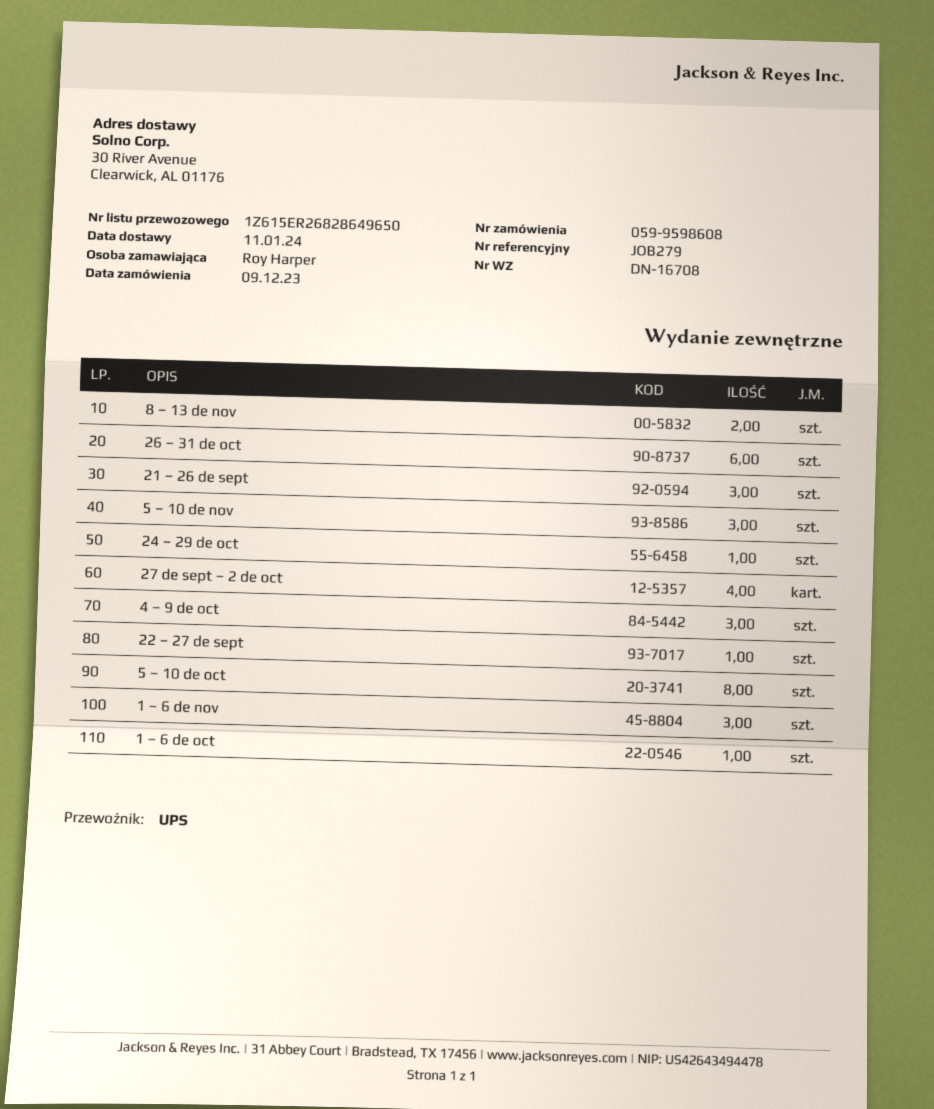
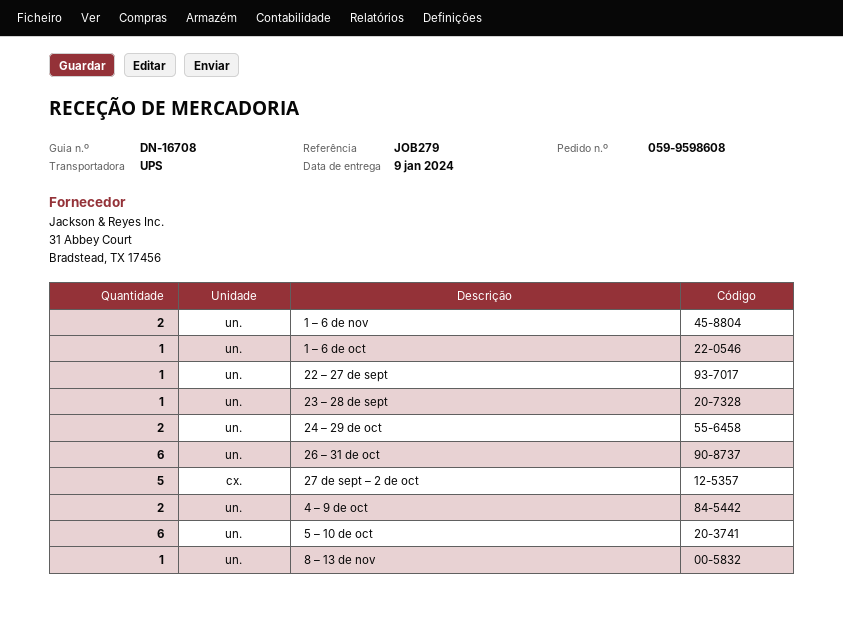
delivery date: 2024-01-11 -> 2024-01-09
8 – 13 de nov: 2 -> 1
21 – 26 de sept: 3 -> none
5 – 10 de nov: 3 -> none
24 – 29 de oct: 1 -> 2
27 de sept – 2 de oct: 4 -> 5
4 – 9 de oct: 3 -> 2
5 – 10 de oct: 8 -> 6
1 – 6 de nov: 3 -> 2
23 – 28 de sept: none -> 1

